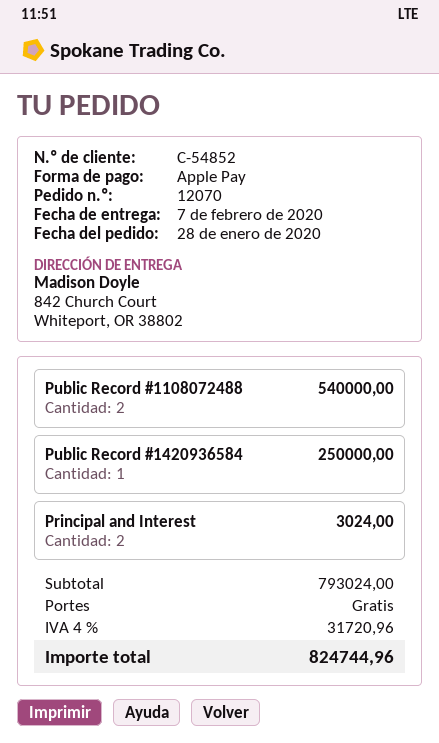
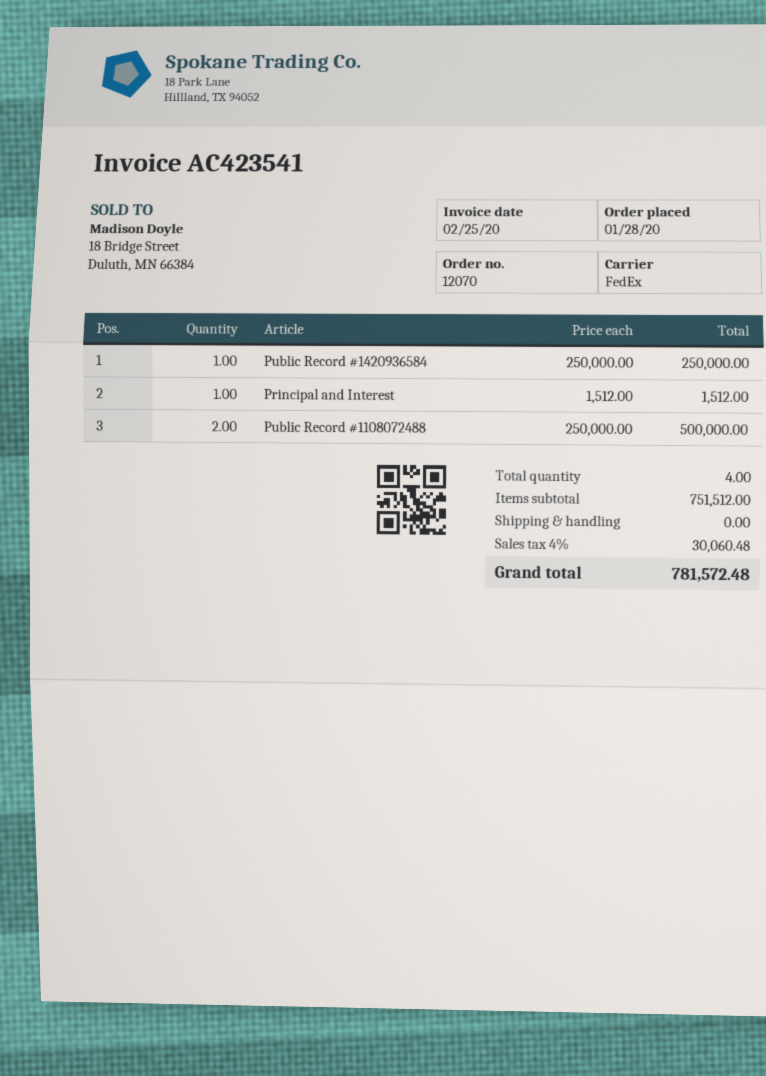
Public Record #1108072488: 2 for 540000.00 -> 2 for 500000.00
Principal and Interest: 2 for 3024.00 -> 1 for 1512.00
subtotal: 793024.00 -> 751512.00
tax: 4% = 31720.96 -> 4% = 30060.48
total: 824744.96 -> 781572.48

